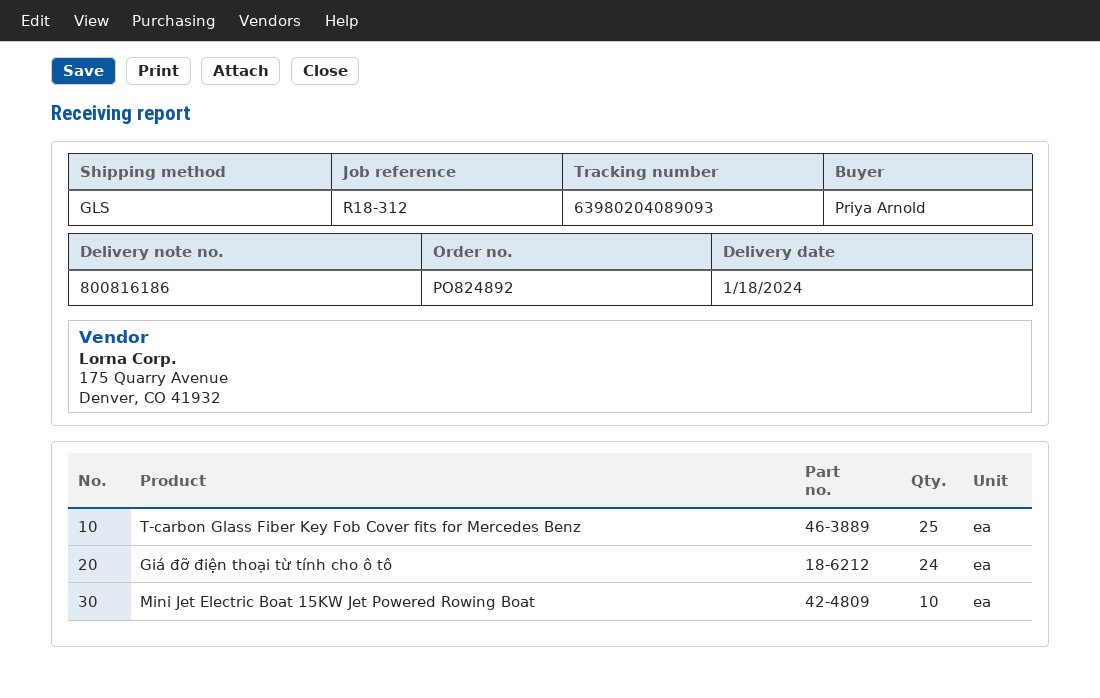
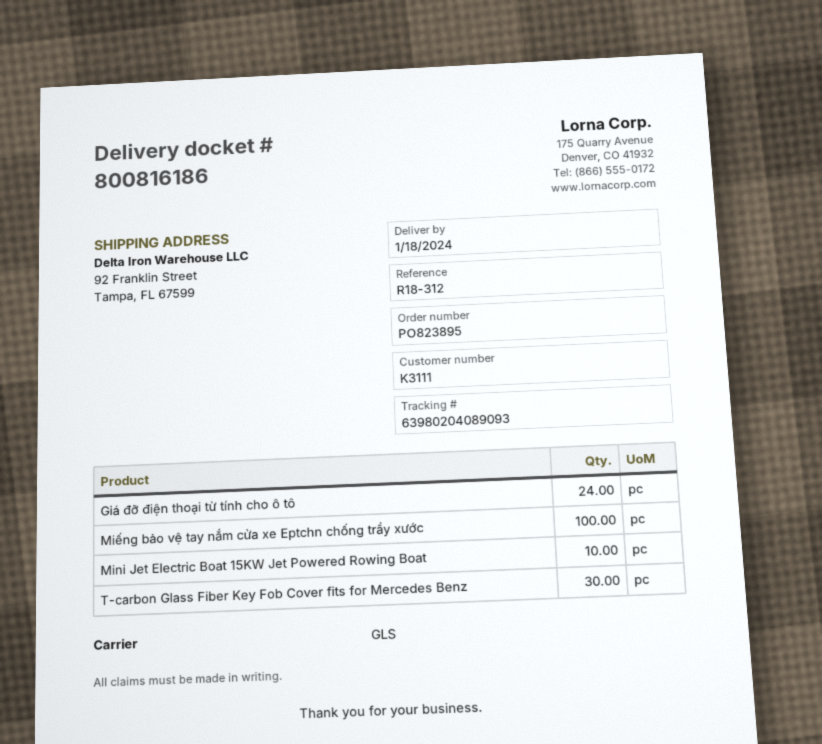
order number: PO824892 -> PO823895
T-carbon Glass Fiber Key Fob Cover fits for Mercedes Benz: 25 -> 30
Miếng bảo vệ tay nắm cửa xe Eptchn chống trầy xước: none -> 100

